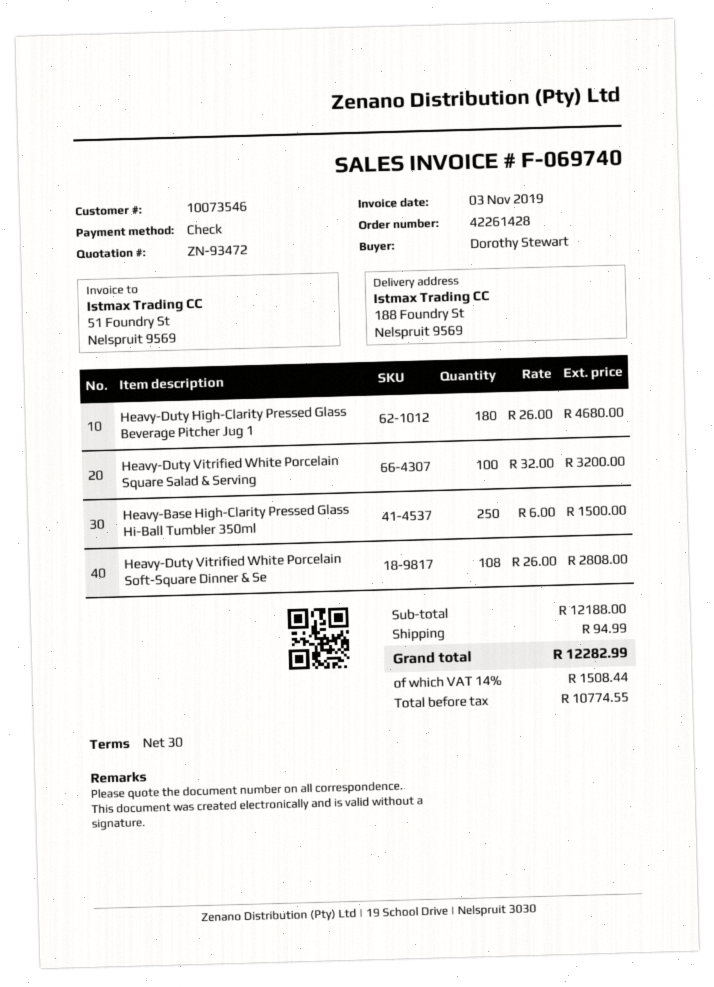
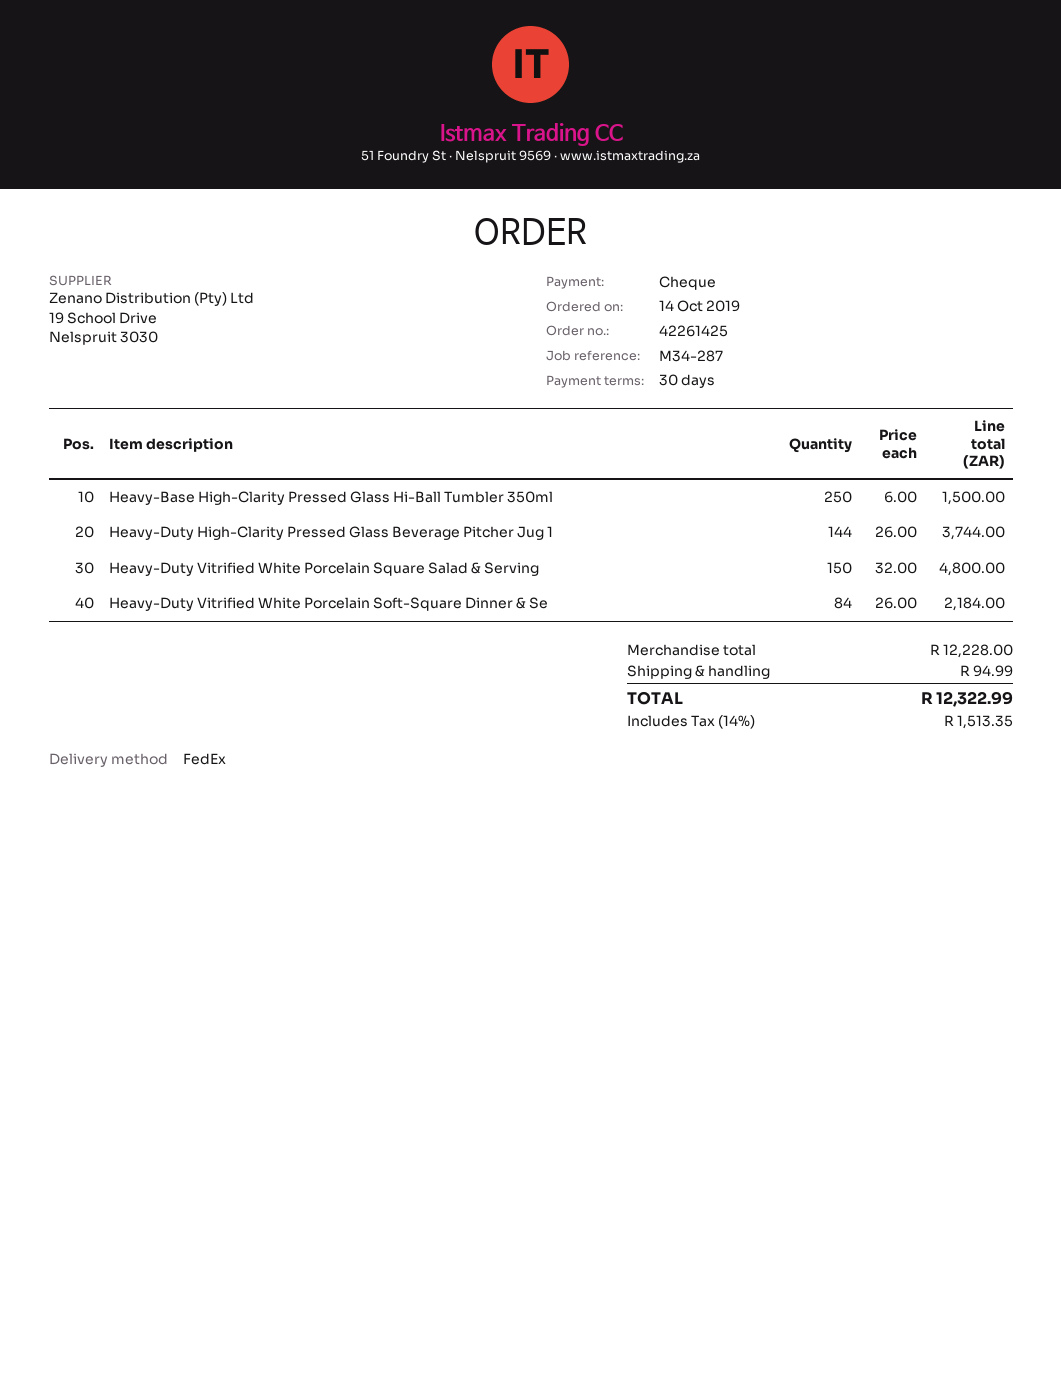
order number: 42261428 -> 42261425
Heavy-Duty High-Clarity Pressed Glass Beverage Pitcher Jug 1: 180 x 26.00 = 4680.00 -> 144 x 26.00 = 3744.00
Heavy-Duty Vitrified White Porcelain Square Salad & Serving: 100 x 32.00 = 3200.00 -> 150 x 32.00 = 4800.00
Heavy-Duty Vitrified White Porcelain Soft-Square Dinner & Se: 108 x 26.00 = 2808.00 -> 84 x 26.00 = 2184.00
subtotal: 12188.00 -> 12228.00
tax: 14% = 1508.44 -> 14% = 1513.35
total: 12282.99 -> 12322.99

